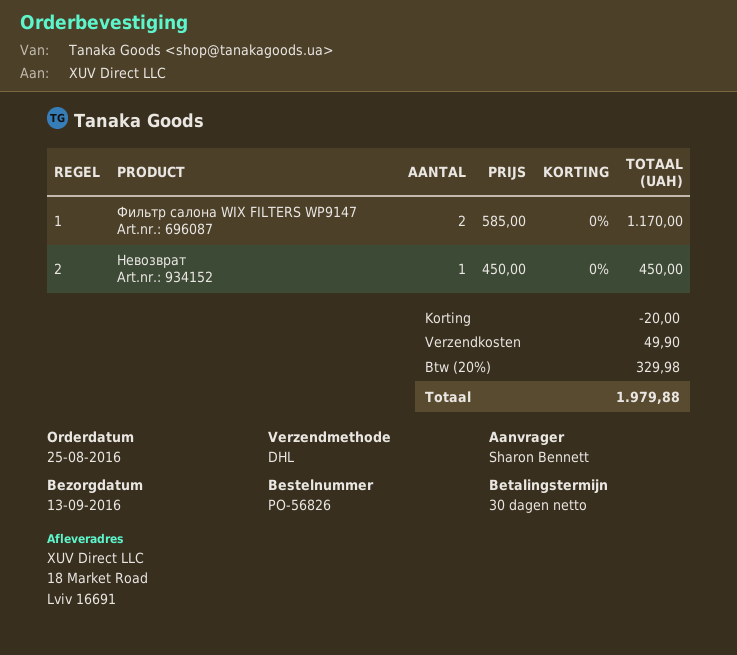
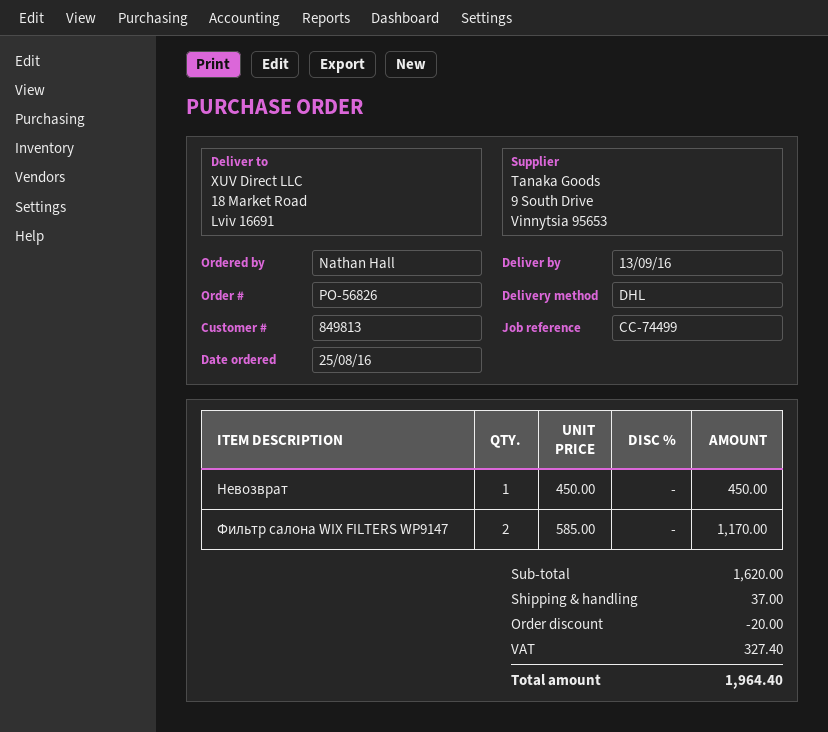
ordered by: Sharon Bennett -> Nathan Hall
shipping: 49.90 -> 37.00
tax: 329.98 -> 327.40
total: 1979.88 -> 1964.40

